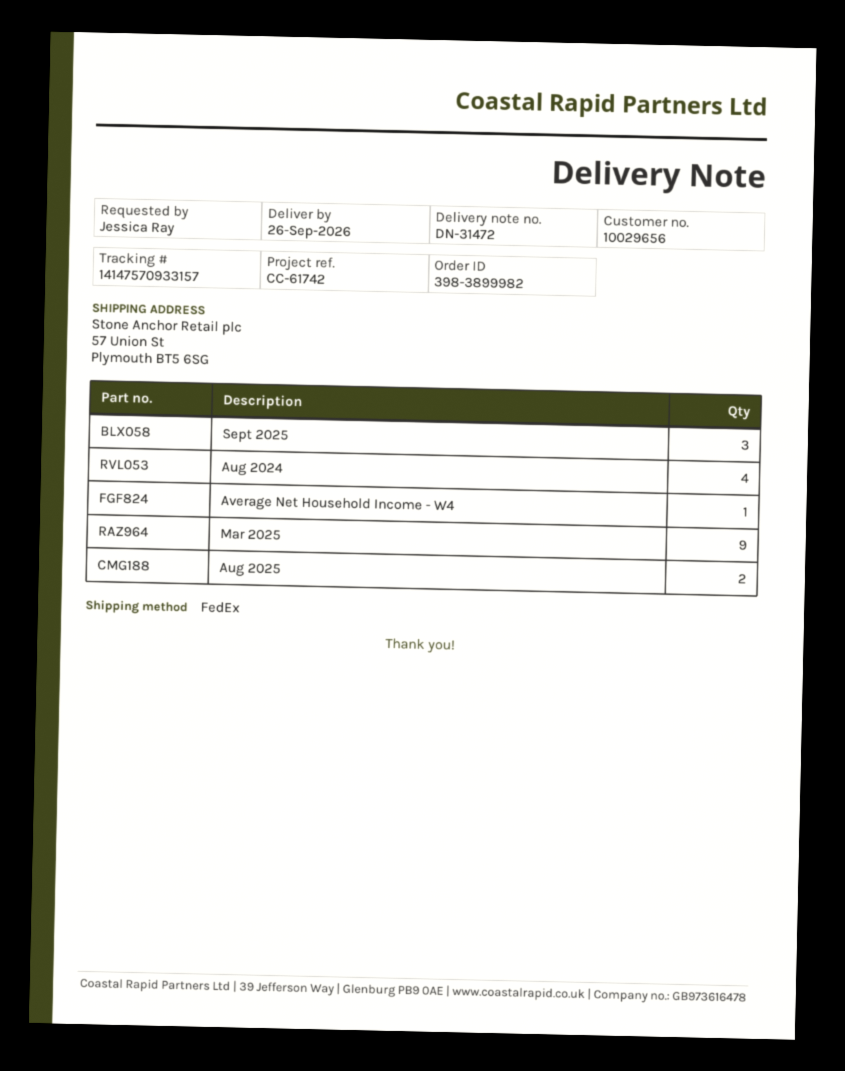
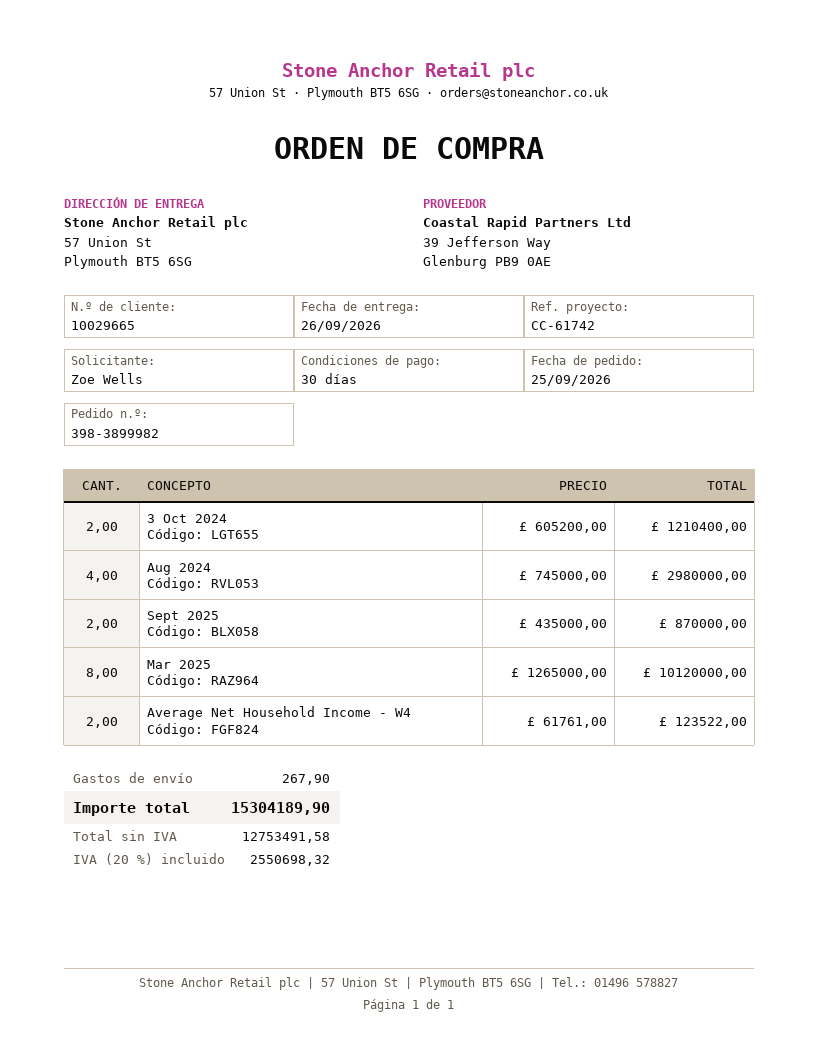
customer number: 10029656 -> 10029665
ordered by: Jessica Ray -> Zoe Wells
Sept 2025: 3 -> 2
Average Net Household Income - W4: 1 -> 2
Mar 2025: 9 -> 8
Aug 2025: 2 -> none
3 Oct 2024: none -> 2

